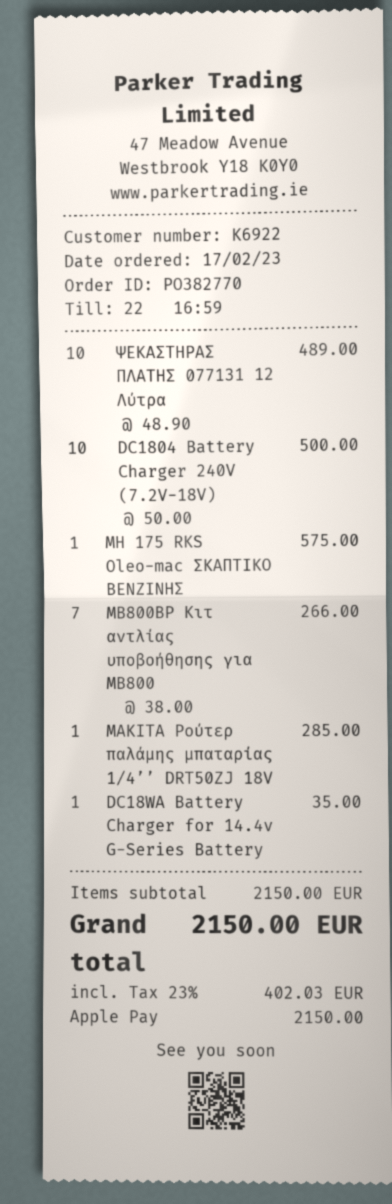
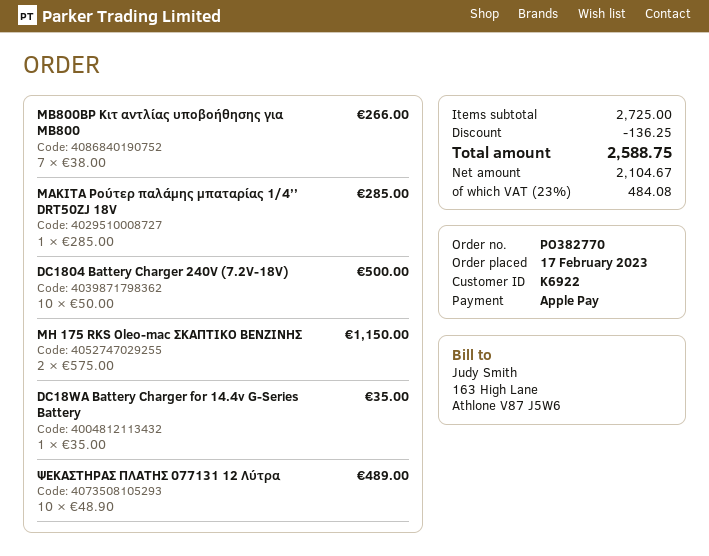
MH 175 RKS Oleo-mac ΣΚΑΠΤΙΚΟ ΒΕΝΖΙΝΗΣ: 1 x 575.00 = 575.00 -> 2 x 575.00 = 1150.00
subtotal: 2150.00 -> 2725.00
discount: none -> 136.25
tax: 23% = 402.03 -> 23% = 484.08
total: 2150.00 -> 2588.75

